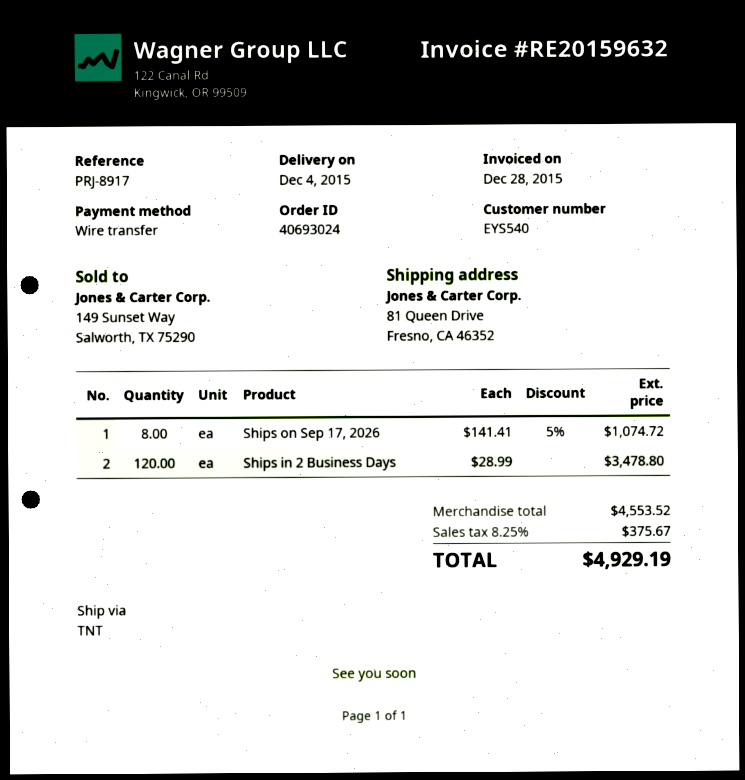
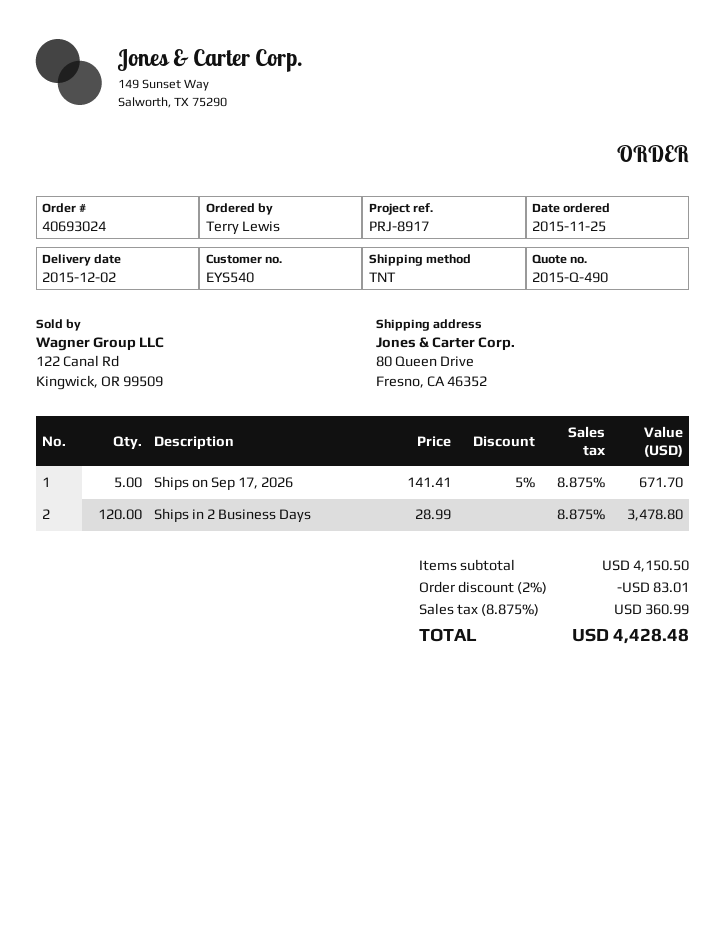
delivery date: 2015-12-04 -> 2015-12-02
ship to: 81 Queen Drive, Fresno, CA 46352 -> 80 Queen Drive, Fresno, CA 46352
Ships on Sep 17, 2026: 8 x 141.41 - 5% = 1074.72 -> 5 x 141.41 - 5% = 671.70
subtotal: 4553.52 -> 4150.50
discount: none -> 2% = 83.01
tax: 8.25% = 375.67 -> 8.875% = 360.99
total: 4929.19 -> 4428.48

